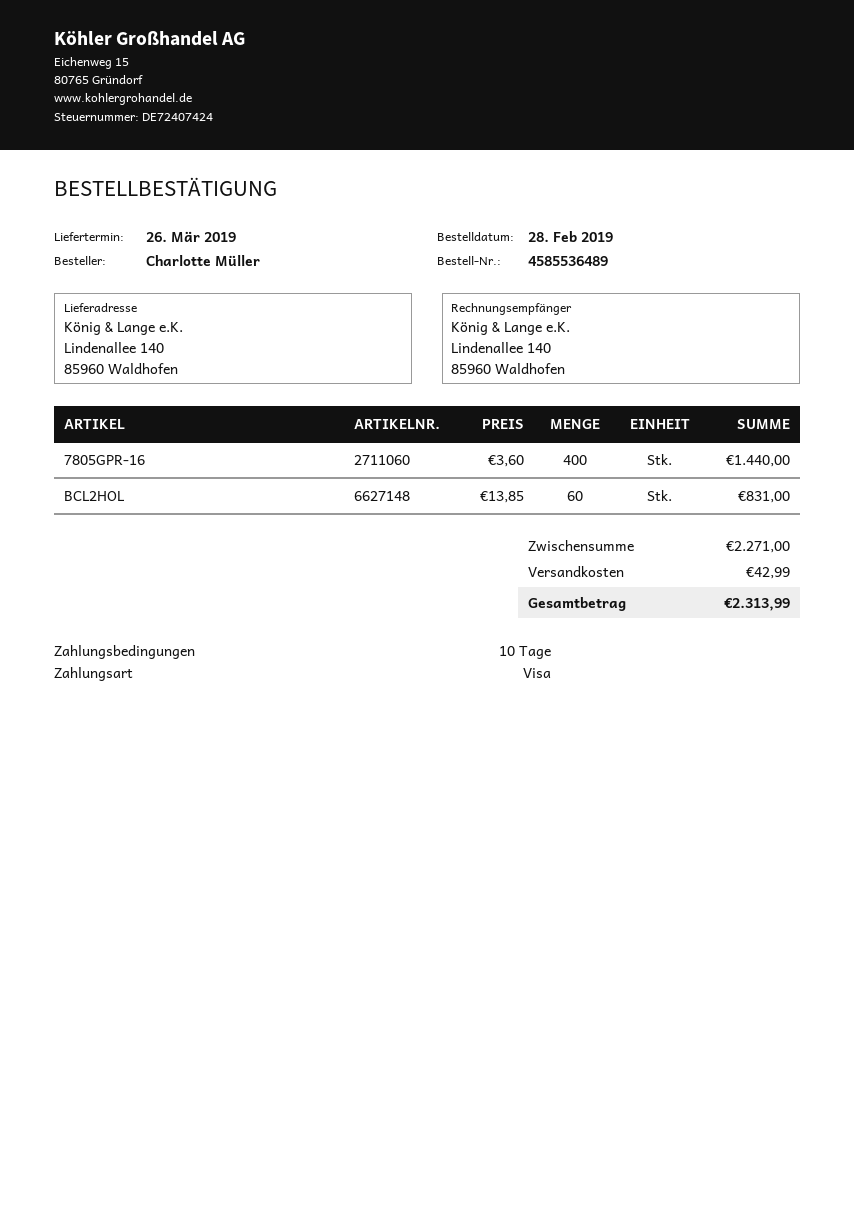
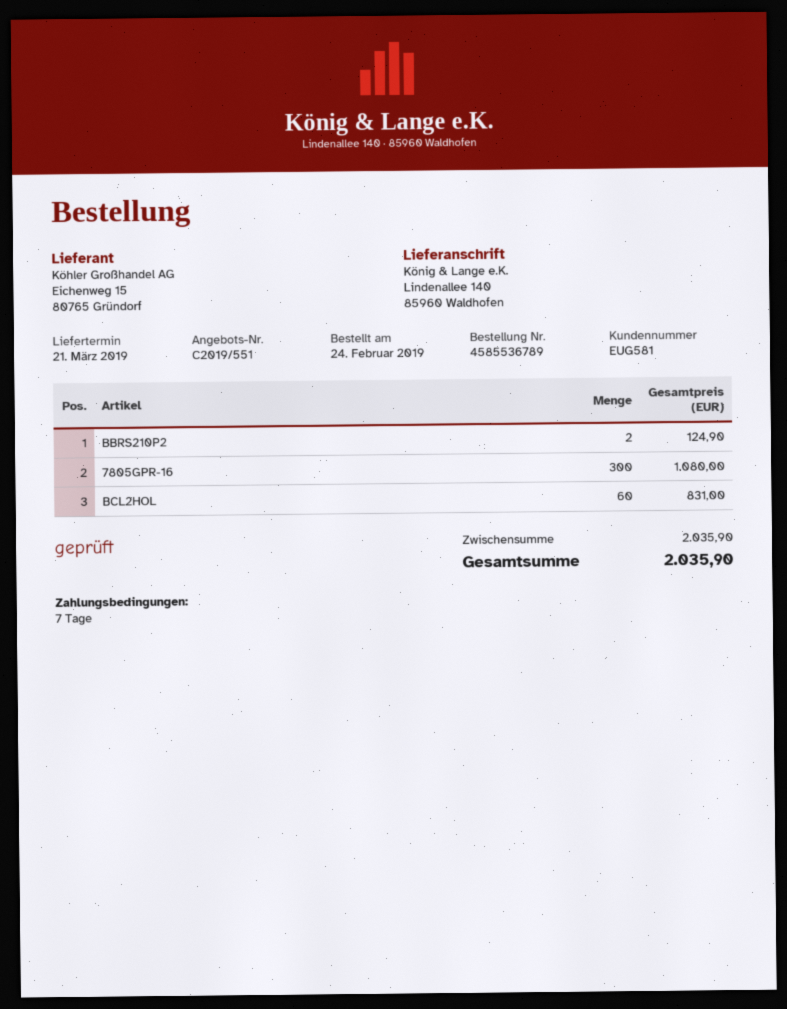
order number: 4585536489 -> 4585536789
order date: 2019-02-28 -> 2019-02-24
delivery date: 2019-03-26 -> 2019-03-21
payment terms: 10 days -> 7 days
7805GPR-16: 400 for 1440.00 -> 300 for 1080.00
BBRS210P2: none -> 2 for 124.90
subtotal: 2271.00 -> 2035.90
shipping: 42.99 -> none
total: 2313.99 -> 2035.90

